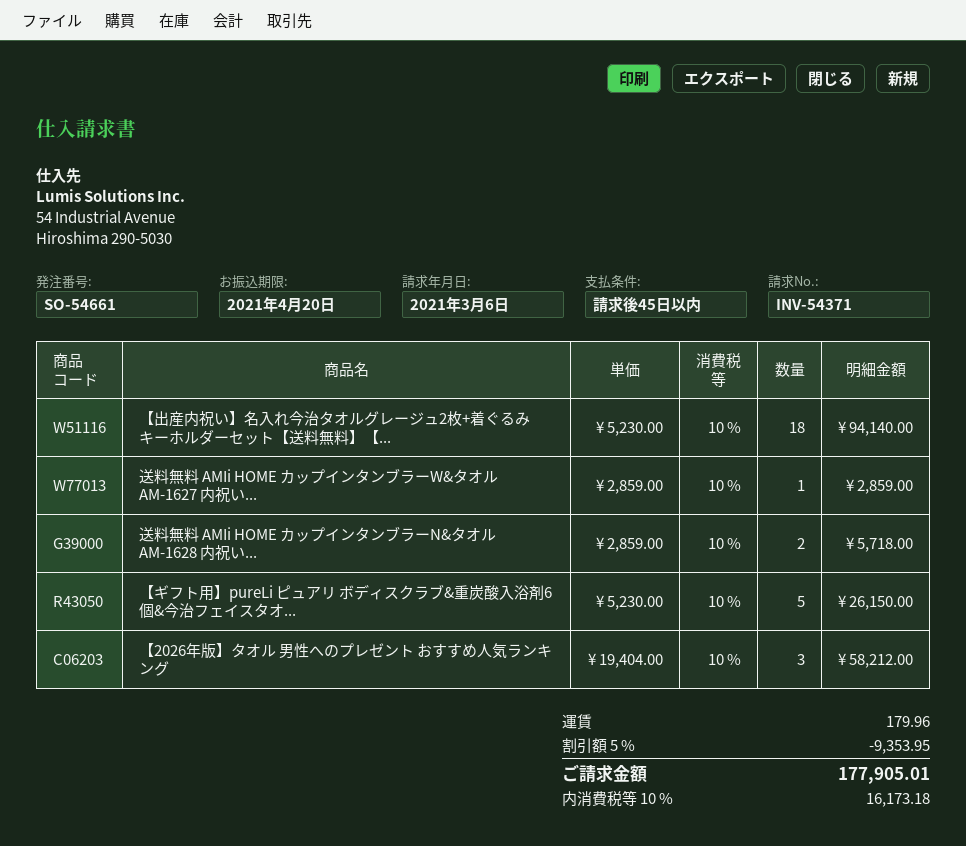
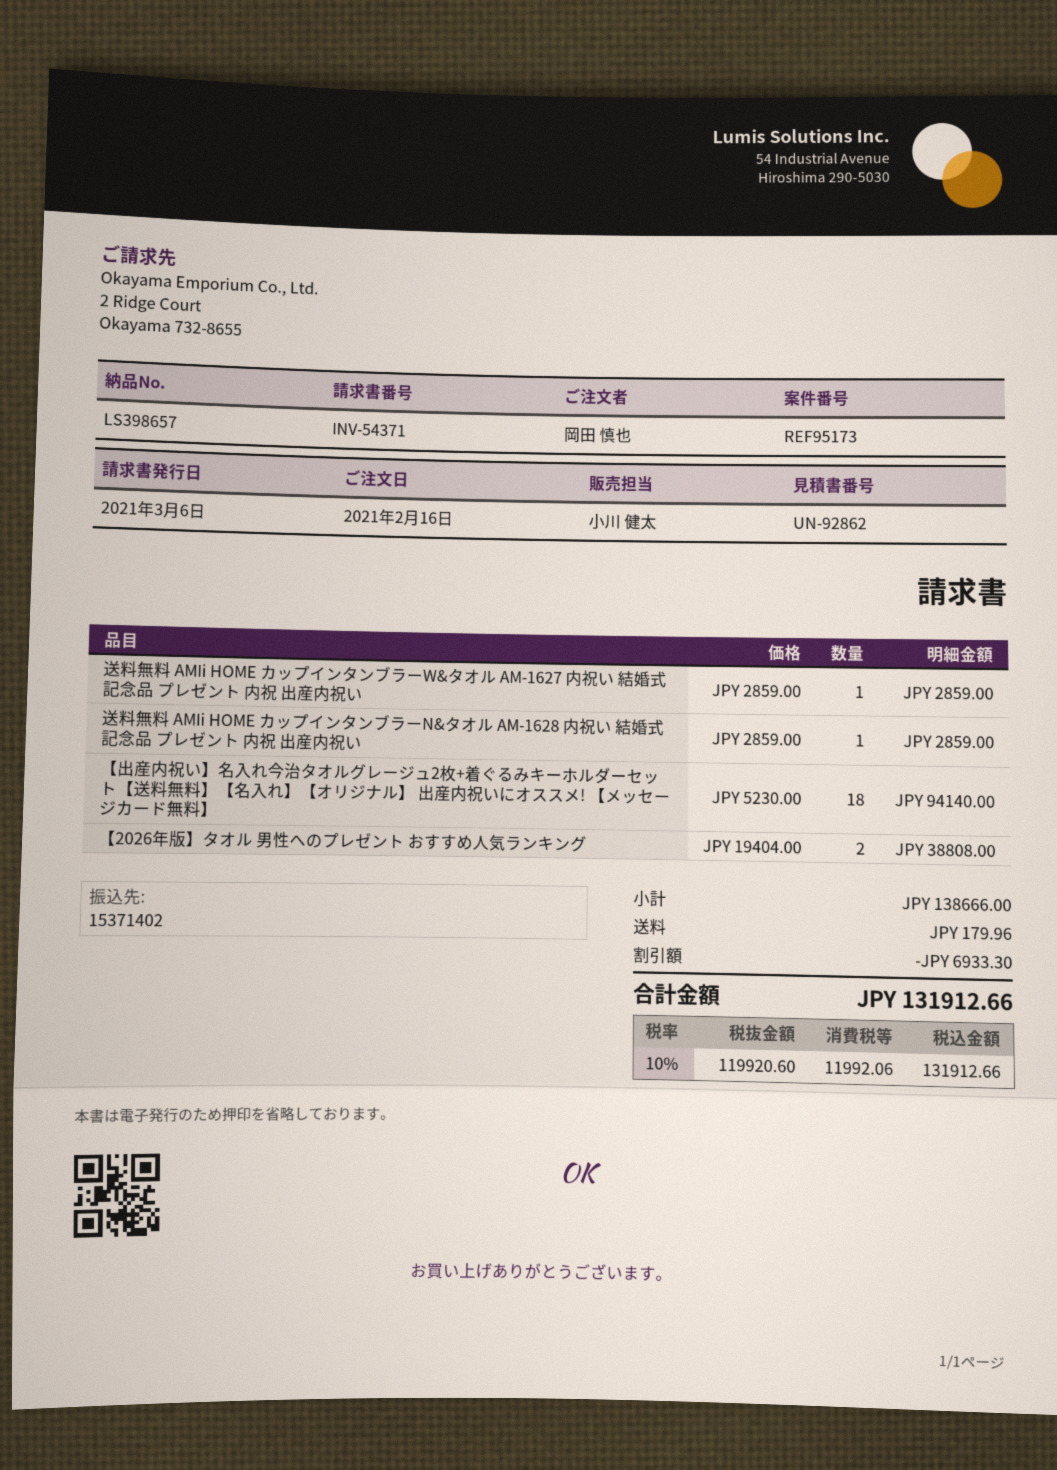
送料無料 AMIi HOME カップインタンブラーN&タオル AM-1628 内祝い...: 2 x 2859.00 = 5718.00 -> 1 x 2859.00 = 2859.00
【ギフト用】pureLi ピュアリ ボディスクラブ&重炭酸入浴剤6個&今治フェイスタオ...: 5 x 5230.00 = 26150.00 -> none
【2026年版】タオル 男性へのプレゼント おすすめ人気ランキング: 3 x 19404.00 = 58212.00 -> 2 x 19404.00 = 38808.00
discount: 9353.95 -> 6933.30
tax: 10% = 16173.18 -> 10% = 11992.06
total: 177905.01 -> 131912.66

